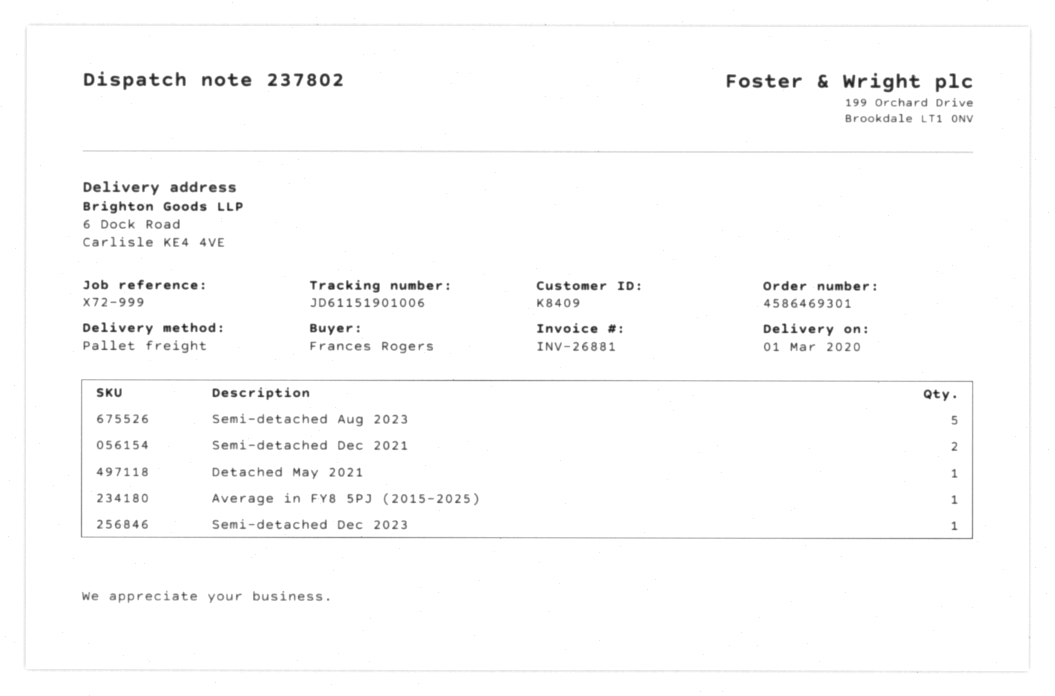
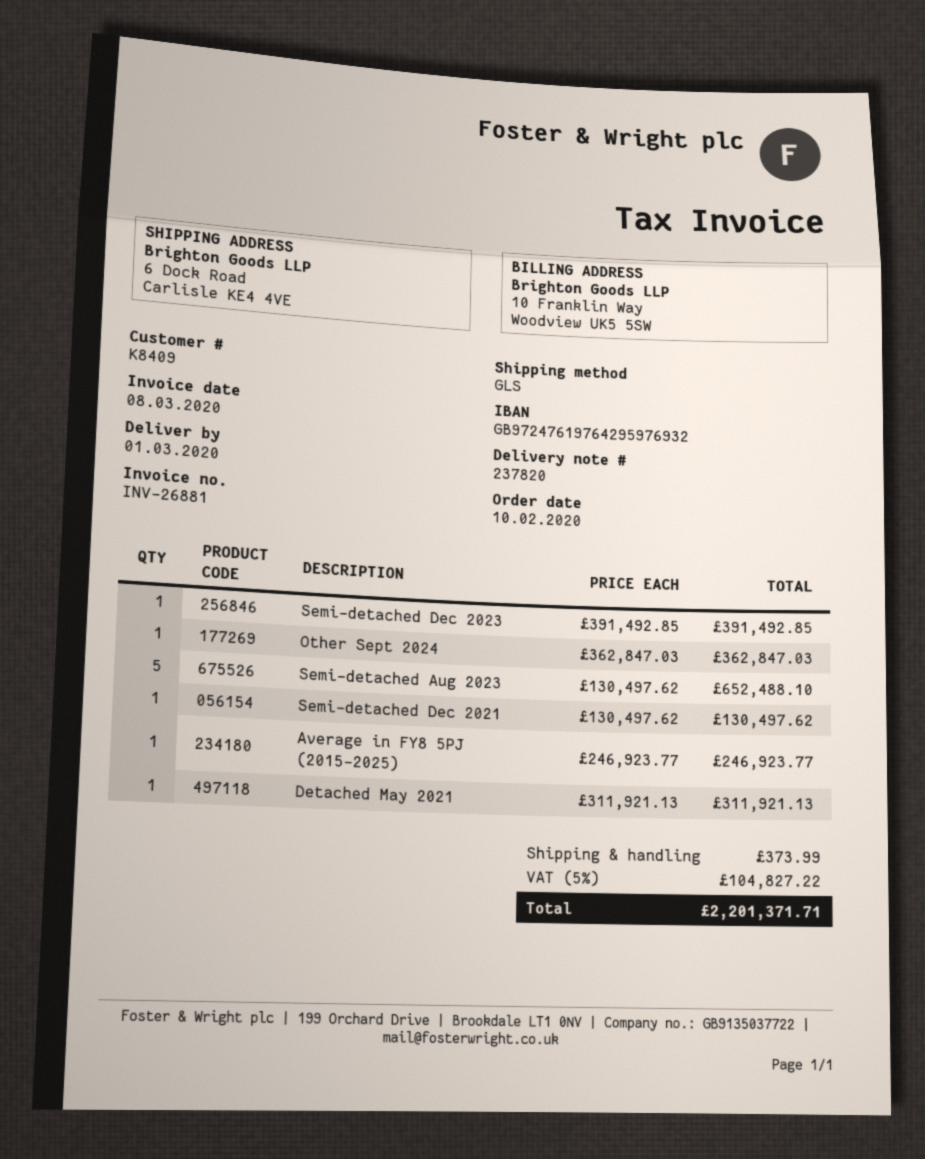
delivery note number: 237802 -> 237820
shipping method: pallet freight -> GLS
Semi-detached Dec 2021: 2 -> 1
Other Sept 2024: none -> 1

